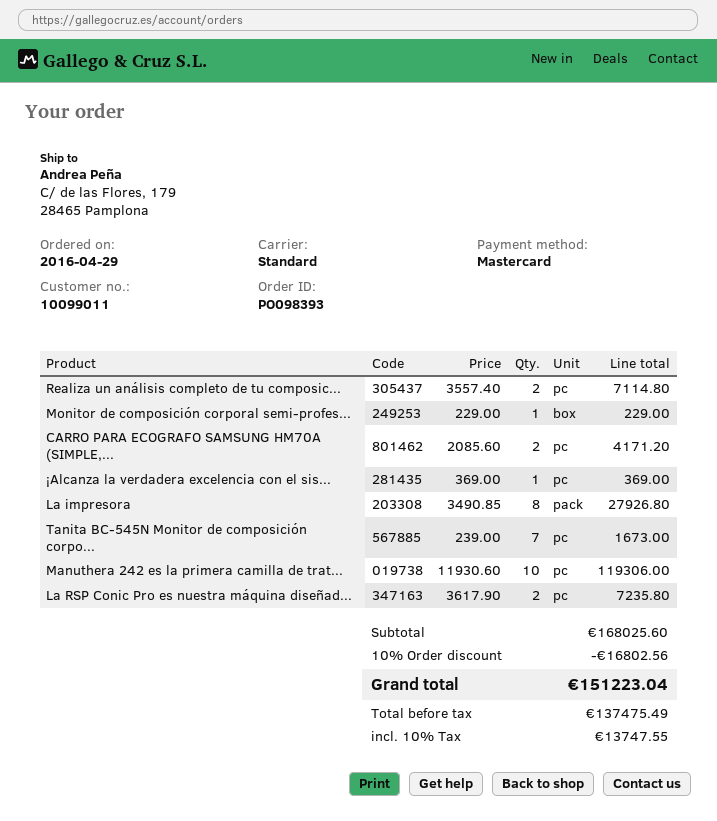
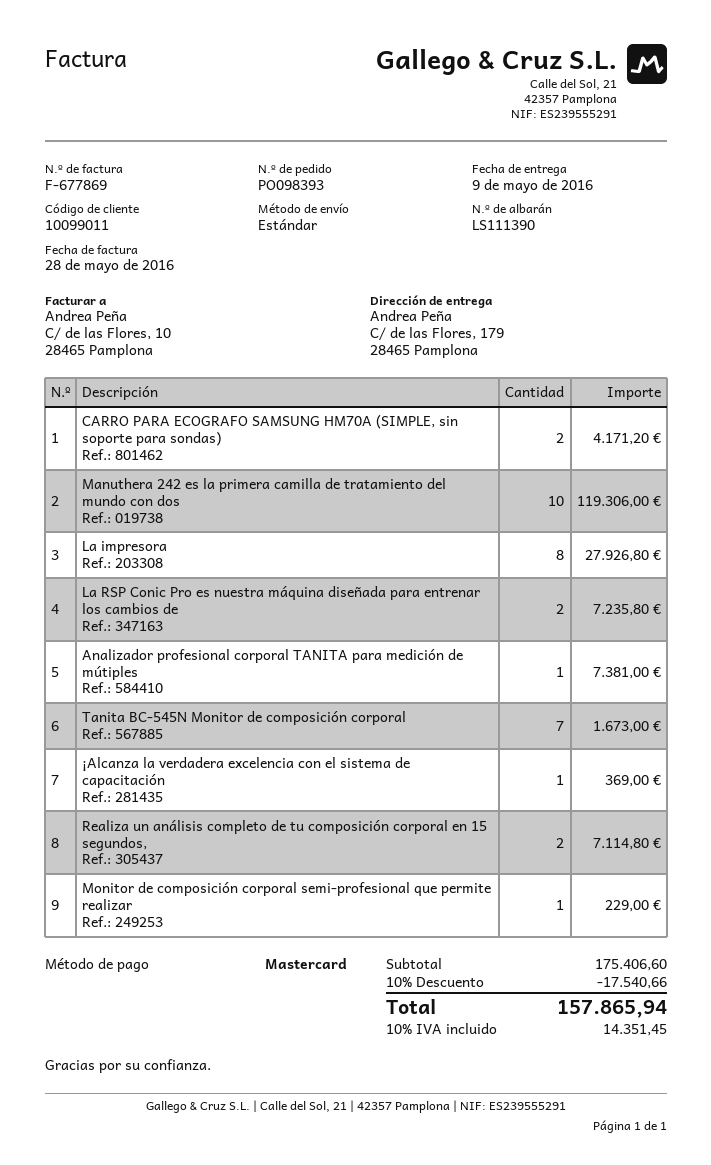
Analizador profesional corporal TANITA para medición de mútiples: none -> 1 for 7381.00
subtotal: 168025.60 -> 175406.60
discount: 10% = 16802.56 -> 10% = 17540.66
tax: 10% = 13747.55 -> 10% = 14351.45
total: 151223.04 -> 157865.94

